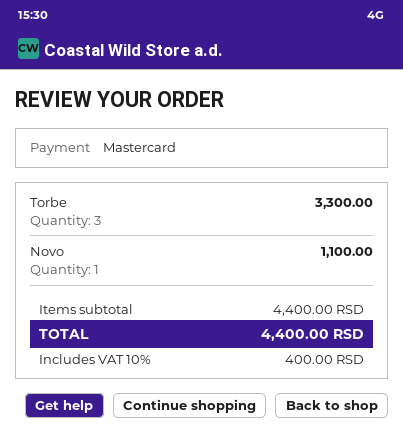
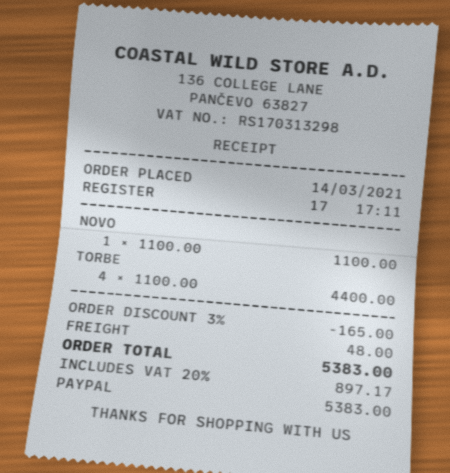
payment method: Mastercard -> PayPal
Torbe: 3 for 3300.00 -> 4 for 4400.00
discount: none -> 3% = 165.00
shipping: none -> 48.00
tax: 10% = 400.00 -> 20% = 897.17
total: 4400.00 -> 5383.00

